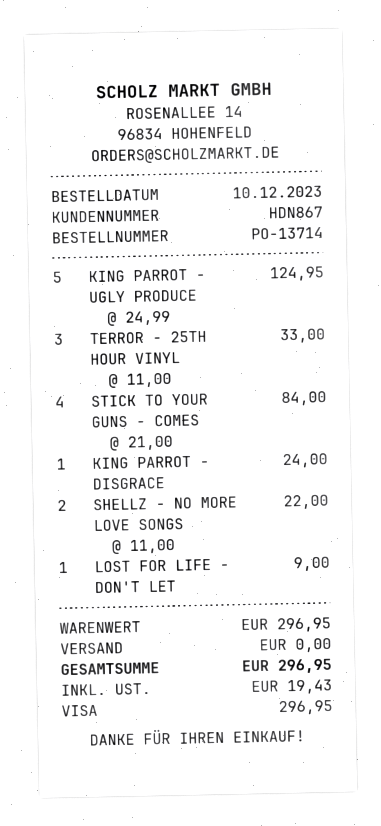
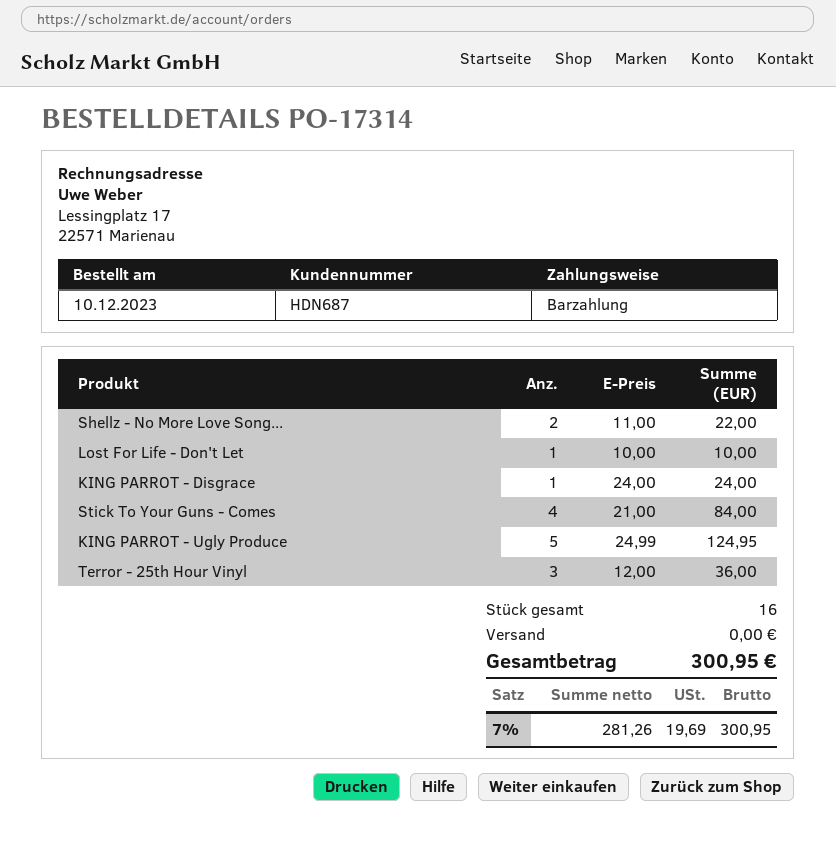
order number: PO-13714 -> PO-17314
customer number: HDN867 -> HDN687
payment method: Visa -> cash
TERROR - 25TH HOUR VINYL: 3 x 11.00 = 33.00 -> 3 x 12.00 = 36.00
LOST FOR LIFE - DON'T LET: 1 x 9.00 = 9.00 -> 1 x 10.00 = 10.00
tax: 19.43 -> 19.69
total: 296.95 -> 300.95

